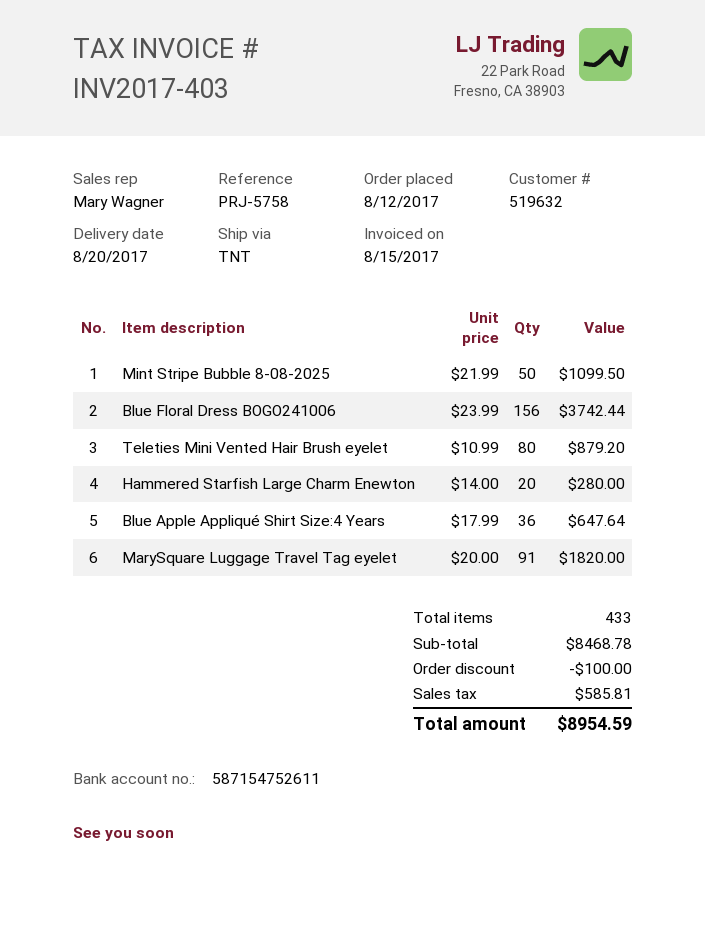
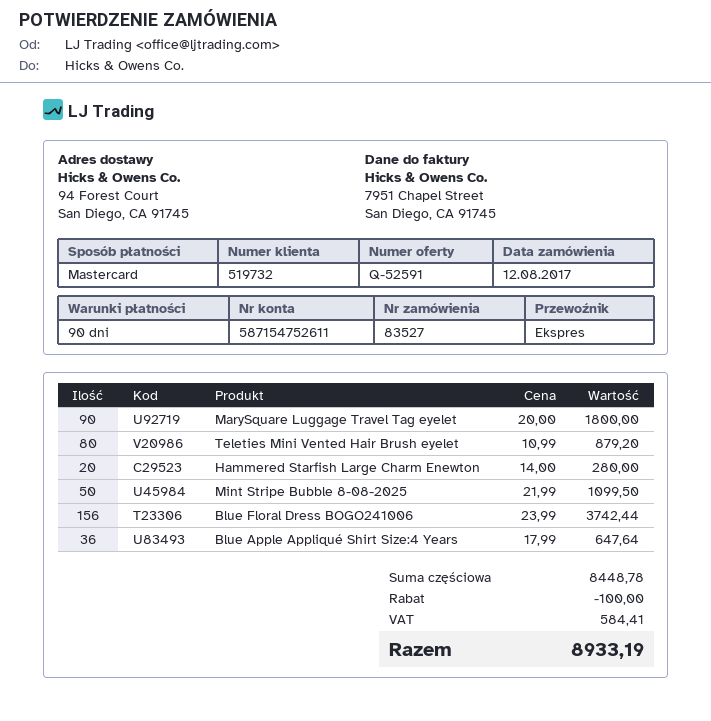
customer number: 519632 -> 519732
shipping method: TNT -> express
MarySquare Luggage Travel Tag eyelet: 91 x 20.00 = 1820.00 -> 90 x 20.00 = 1800.00
subtotal: 8468.78 -> 8448.78
tax: 585.81 -> 584.41
total: 8954.59 -> 8933.19

